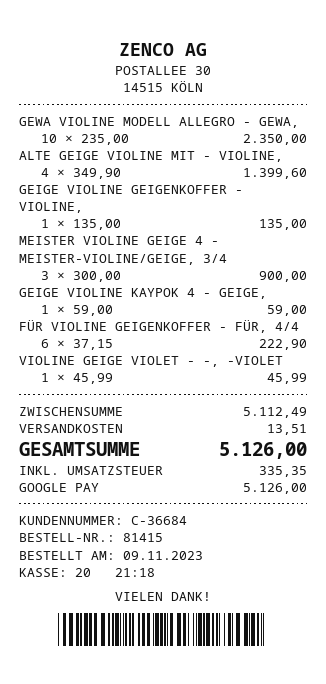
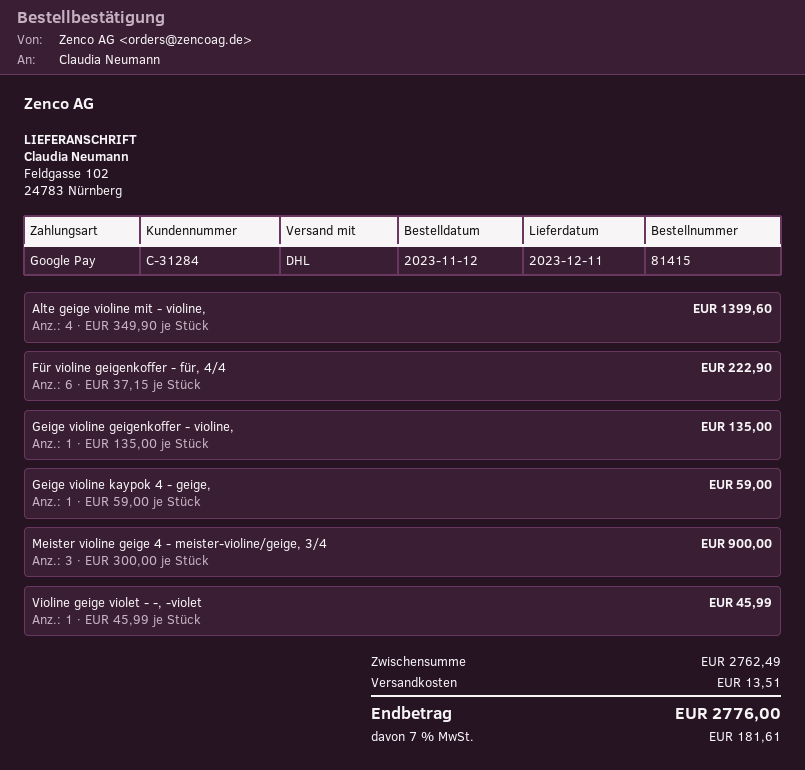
order date: 2023-11-09 -> 2023-11-12
customer number: C-36684 -> C-31284
GEWA VIOLINE MODELL ALLEGRO - GEWA,: 10 x 235.00 = 2350.00 -> none
subtotal: 5112.49 -> 2762.49
tax: 335.35 -> 181.61
total: 5126.00 -> 2776.00

